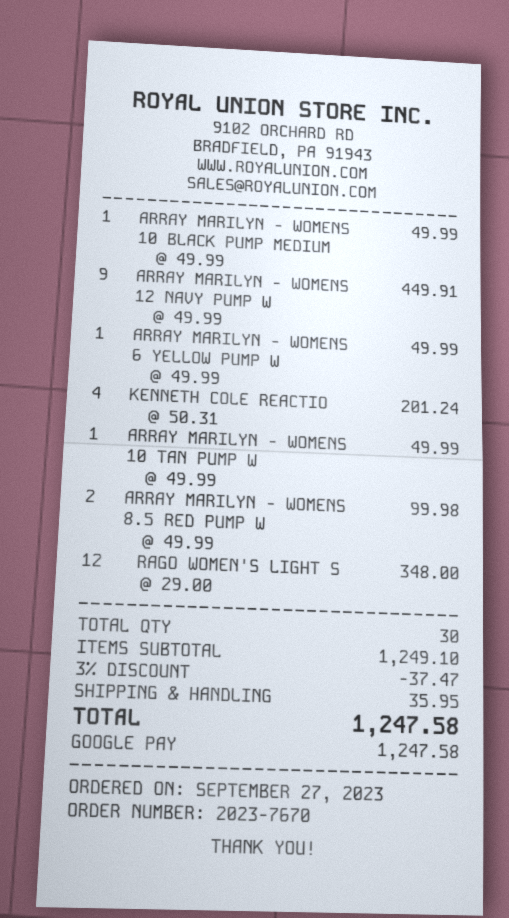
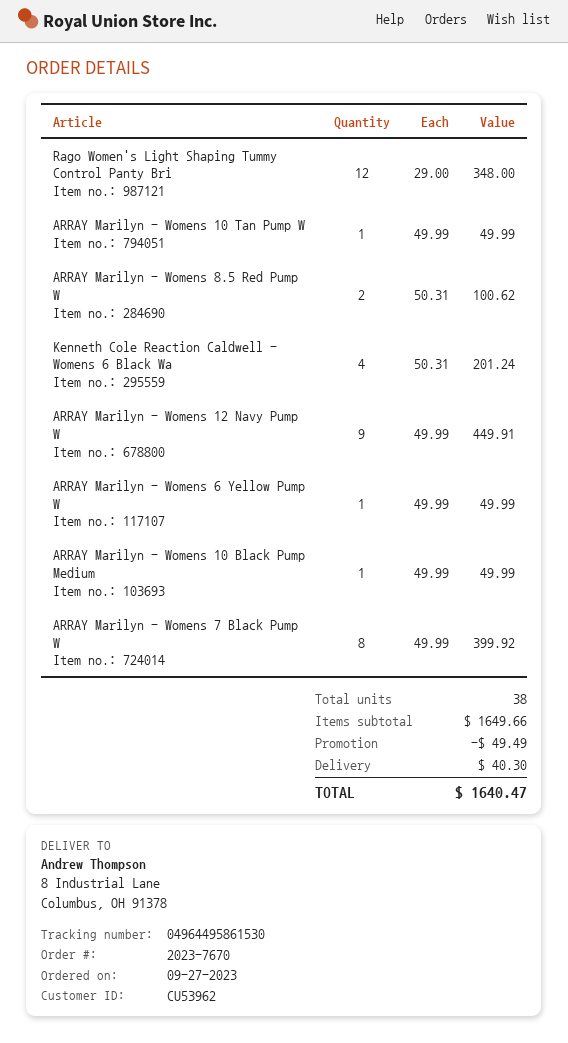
ARRAY MARILYN - WOMENS 8.5 RED PUMP W: 2 x 49.99 = 99.98 -> 2 x 50.31 = 100.62
ARRAY Marilyn - Womens 7 Black Pump W: none -> 8 x 49.99 = 399.92
total quantity: 30 -> 38
subtotal: 1249.10 -> 1649.66
discount: 37.47 -> 49.49
shipping: 35.95 -> 40.30
total: 1247.58 -> 1640.47

